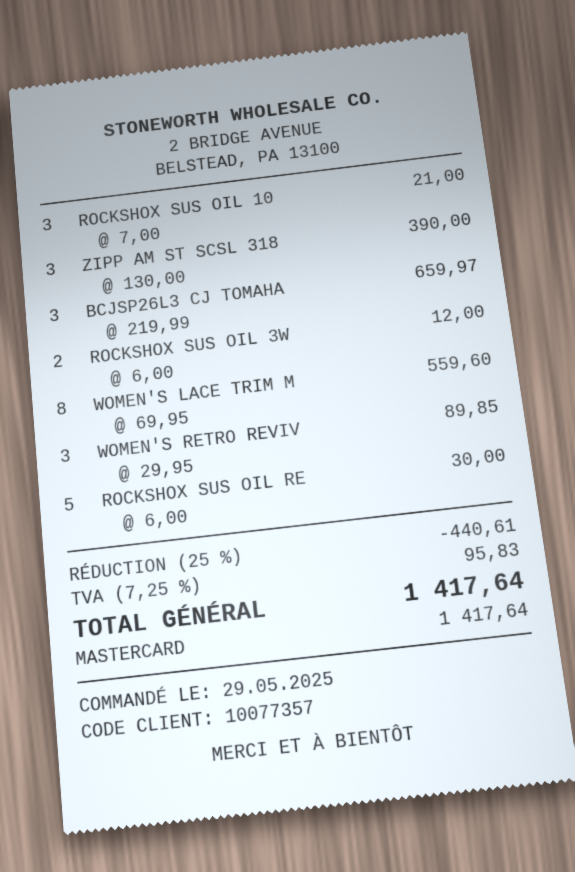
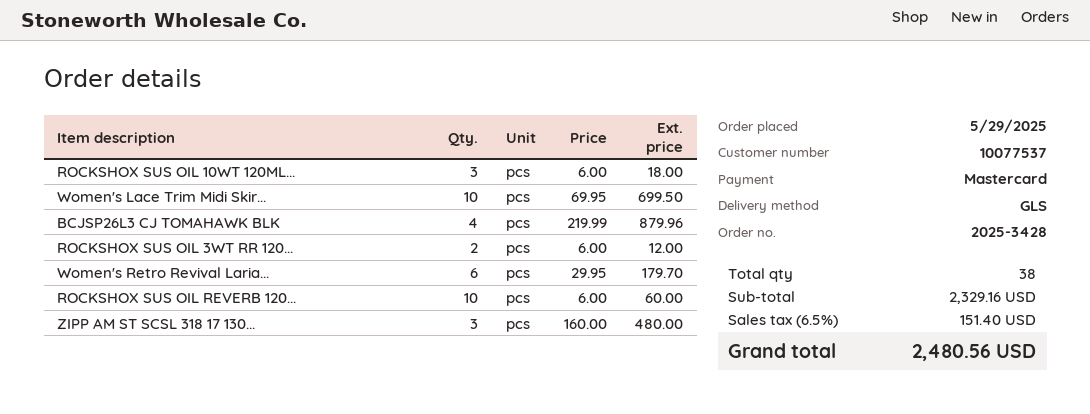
customer number: 10077357 -> 10077537
ROCKSHOX SUS OIL 10: 3 x 7.00 = 21.00 -> 3 x 6.00 = 18.00
ZIPP AM ST SCSL 318: 3 x 130.00 = 390.00 -> 3 x 160.00 = 480.00
BCJSP26L3 CJ TOMAHA: 3 x 219.99 = 659.97 -> 4 x 219.99 = 879.96
WOMEN'S LACE TRIM M: 8 x 69.95 = 559.60 -> 10 x 69.95 = 699.50
WOMEN'S RETRO REVIV: 3 x 29.95 = 89.85 -> 6 x 29.95 = 179.70
ROCKSHOX SUS OIL RE: 5 x 6.00 = 30.00 -> 10 x 6.00 = 60.00
discount: 25% = 440.61 -> none
tax: 7.25% = 95.83 -> 6.5% = 151.40
total: 1417.64 -> 2480.56

